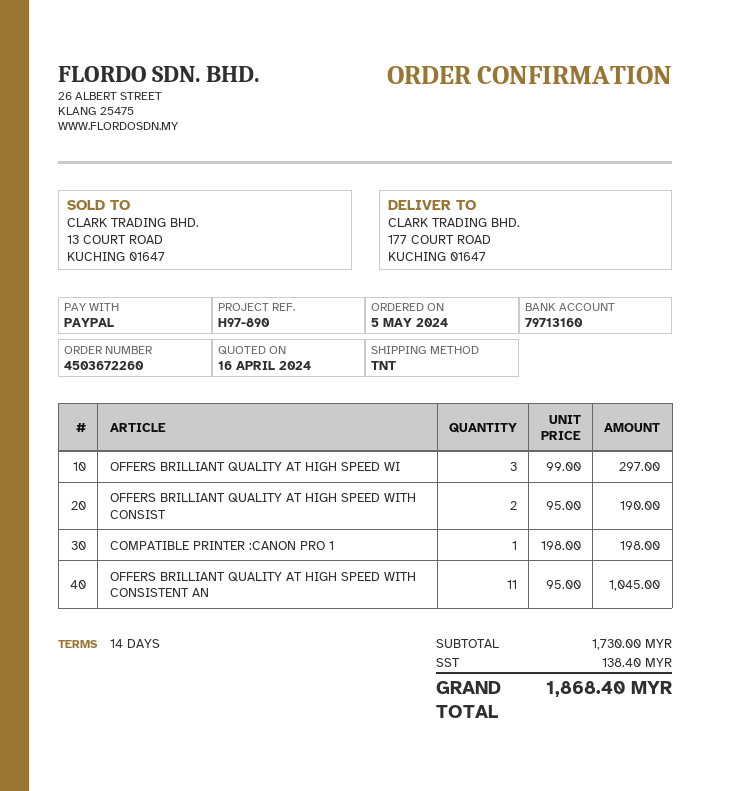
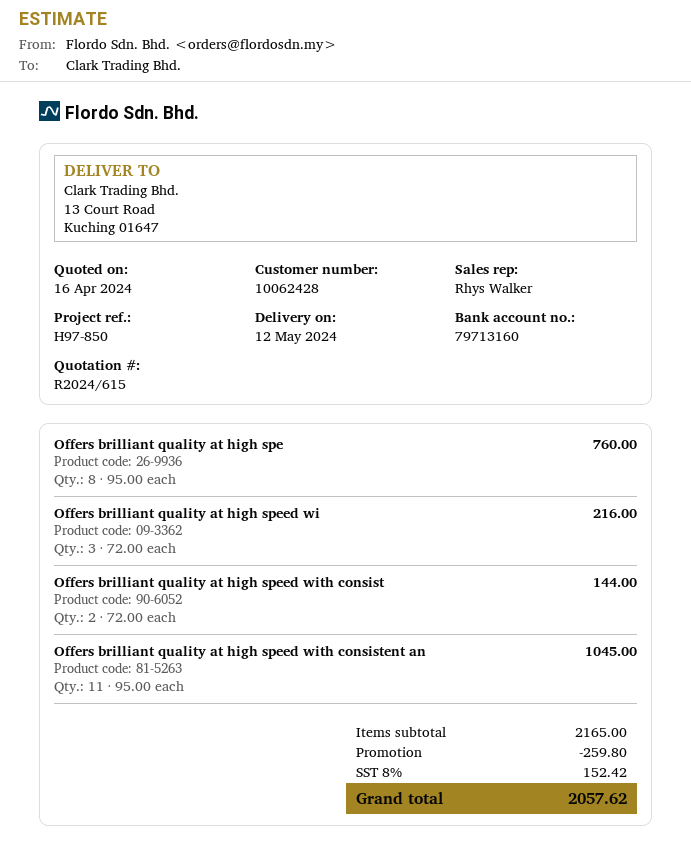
reference: H97-890 -> H97-850
ship to: 177 COURT ROAD, KUCHING 01647 -> 13 Court Road, Kuching 01647
OFFERS BRILLIANT QUALITY AT HIGH SPEED WI: 3 x 99.00 = 297.00 -> 3 x 72.00 = 216.00
OFFERS BRILLIANT QUALITY AT HIGH SPEED WITH CONSIST: 2 x 95.00 = 190.00 -> 2 x 72.00 = 144.00
COMPATIBLE PRINTER :CANON PRO 1: 1 x 198.00 = 198.00 -> none
Offers brilliant quality at high spe: none -> 8 x 95.00 = 760.00
subtotal: 1730.00 -> 2165.00
discount: none -> 259.80
tax: 138.40 -> 152.42
total: 1868.40 -> 2057.62

